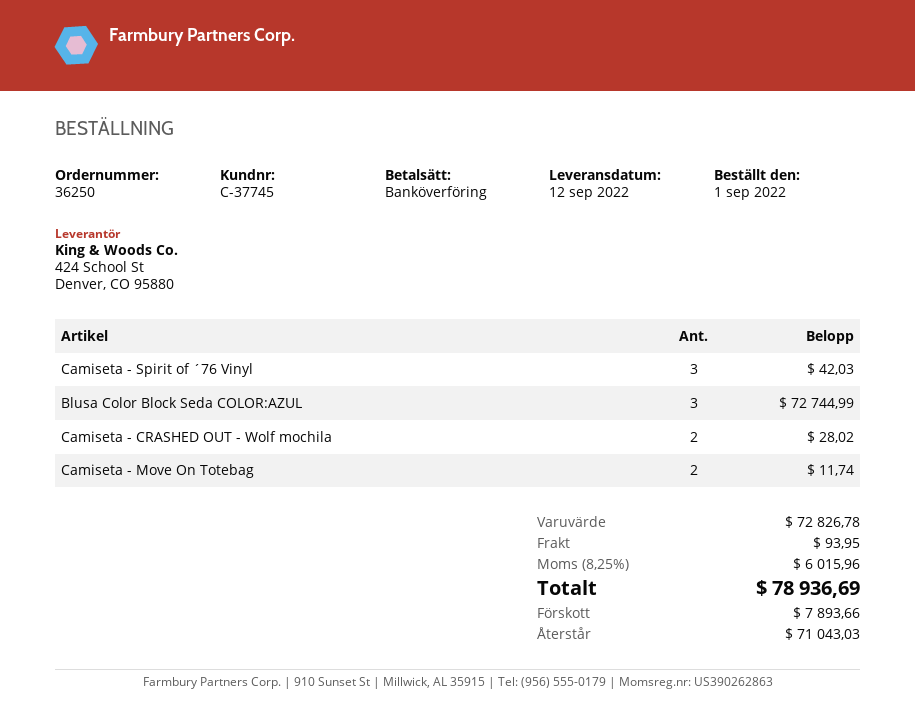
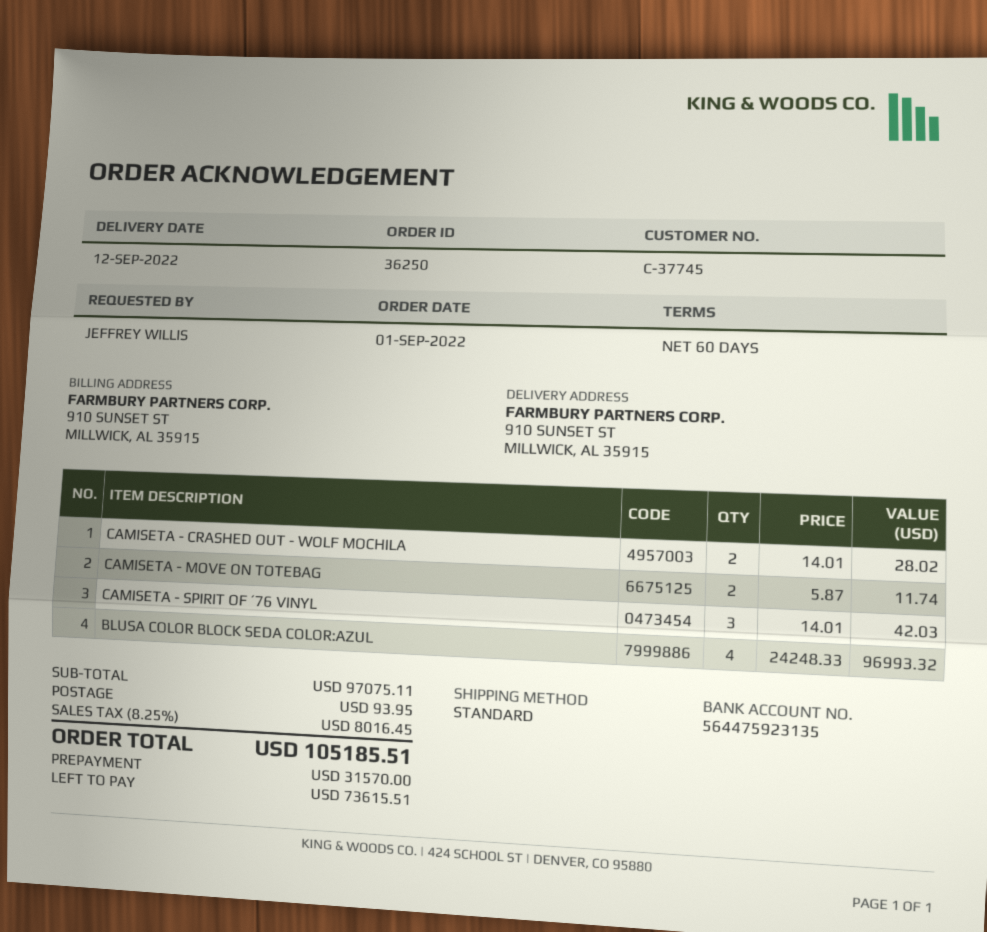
Blusa Color Block Seda COLOR:AZUL: 3 for 72744.99 -> 4 for 96993.32
subtotal: 72826.78 -> 97075.11
tax: 8.25% = 6015.96 -> 8.25% = 8016.45
total: 78936.69 -> 105185.51
deposit: 7893.66 -> 31570.00
balance: 71043.03 -> 73615.51

